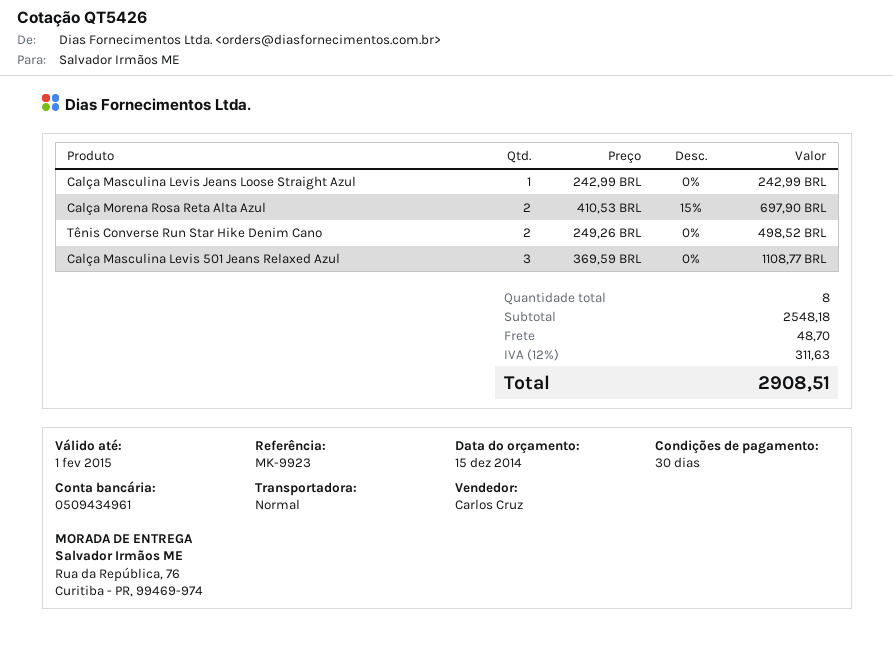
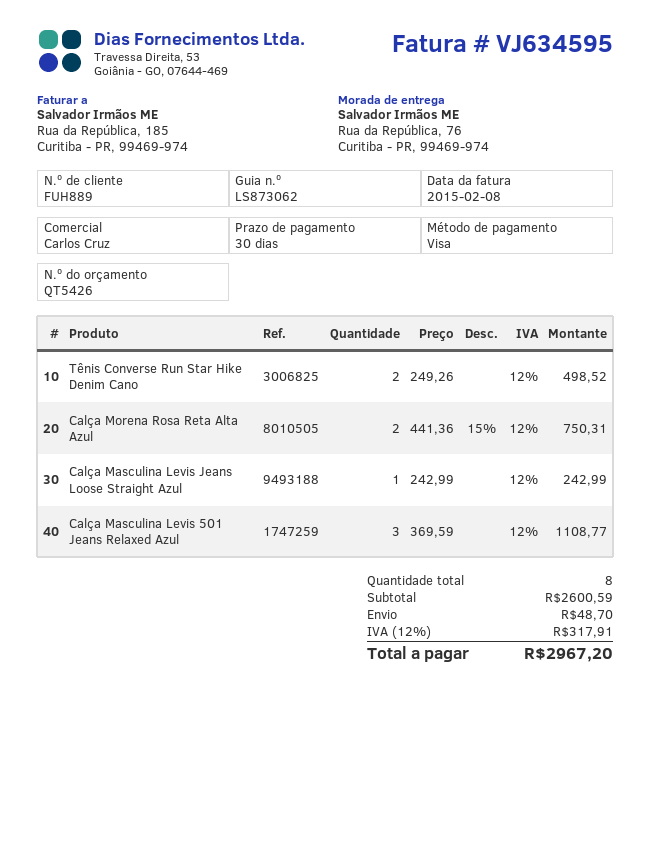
Calça Morena Rosa Reta Alta Azul: 2 x 410.53 - 15% = 697.90 -> 2 x 441.36 - 15% = 750.31
subtotal: 2548.18 -> 2600.59
tax: 12% = 311.63 -> 12% = 317.91
total: 2908.51 -> 2967.20

